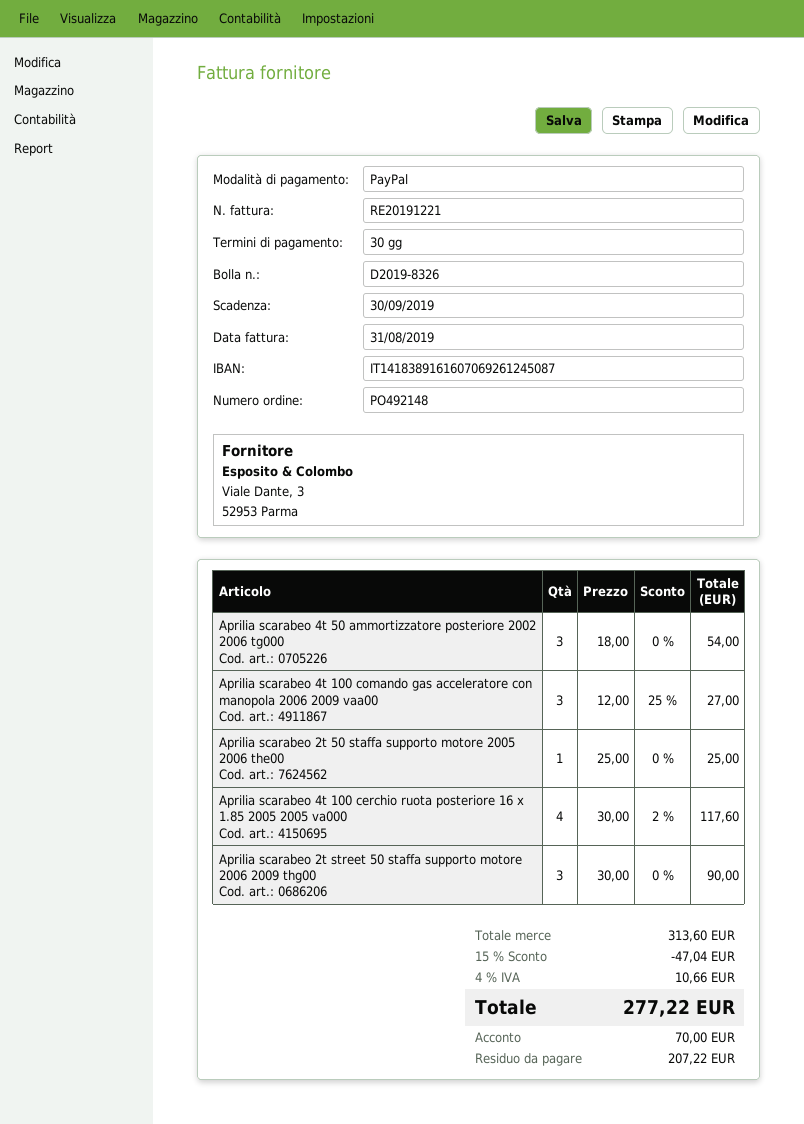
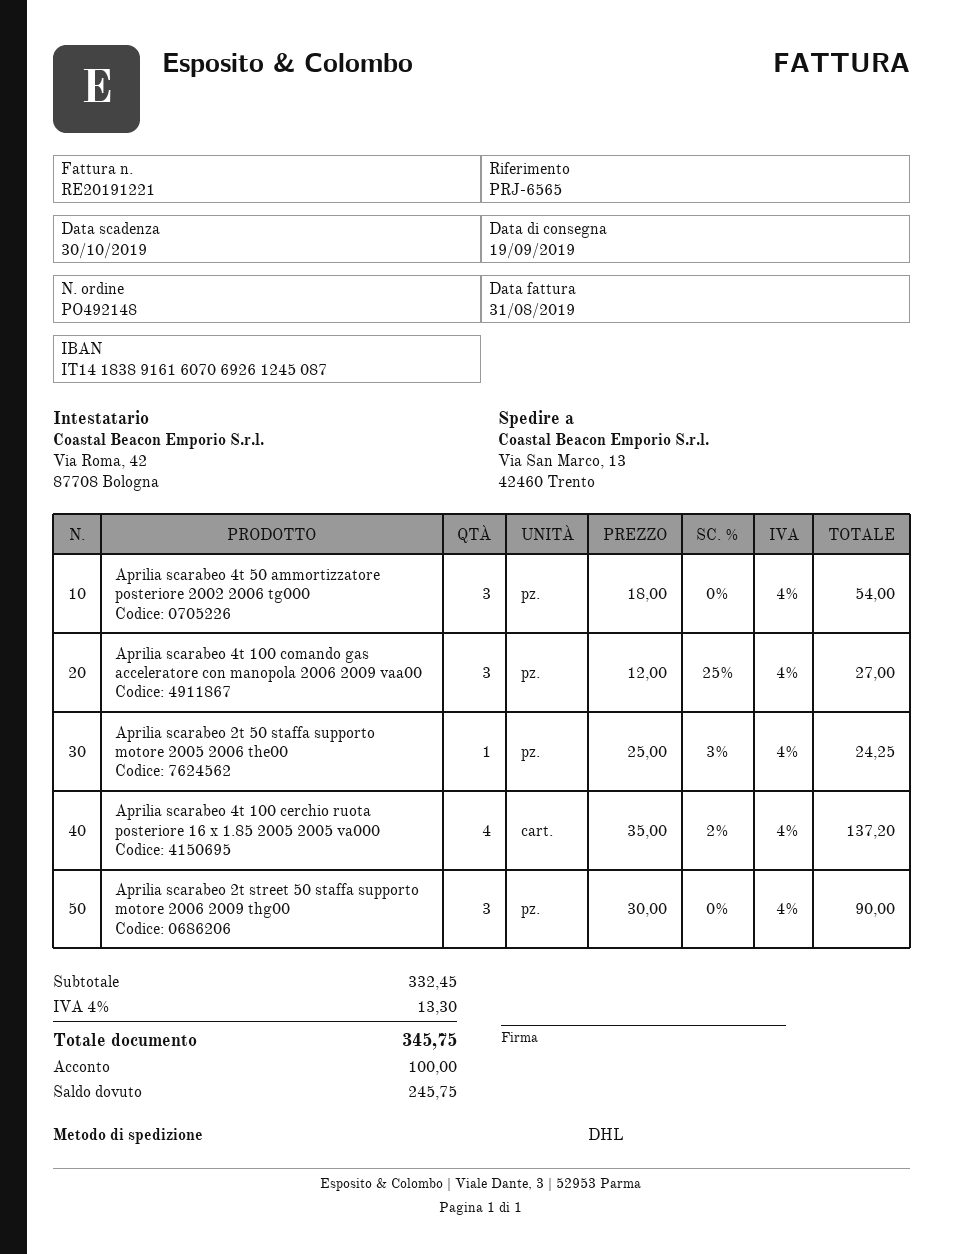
due date: 2019-09-30 -> 2019-10-30
Aprilia scarabeo 2t 50 staffa supporto motore 2005 2006 the00: 1 x 25.00 = 25.00 -> 1 x 25.00 - 3% = 24.25
Aprilia scarabeo 4t 100 cerchio ruota posteriore 16 x 1.85 2005 2005 va000: 4 x 30.00 - 2% = 117.60 -> 4 x 35.00 - 2% = 137.20
subtotal: 313.60 -> 332.45
discount: 15% = 47.04 -> none
tax: 4% = 10.66 -> 4% = 13.30
total: 277.22 -> 345.75
deposit: 70.00 -> 100.00
balance: 207.22 -> 245.75

